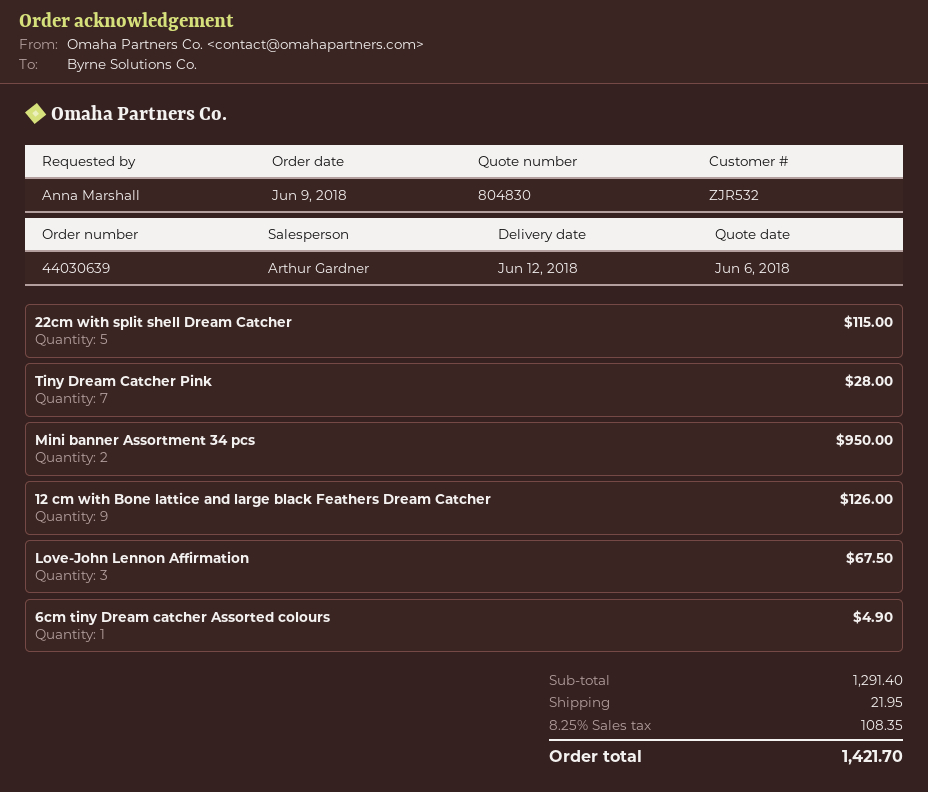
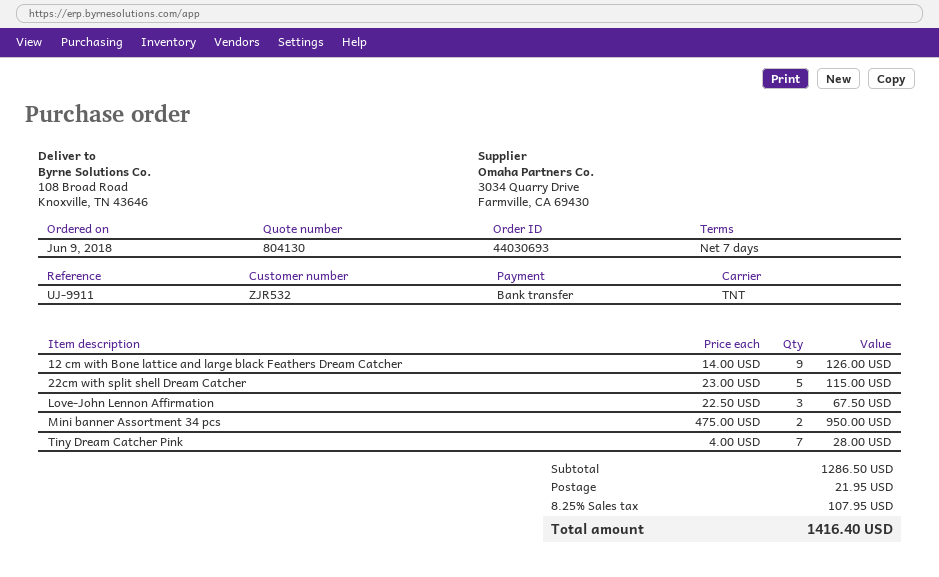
quote number: 804830 -> 804130
order number: 44030639 -> 44030693
6cm tiny Dream catcher Assorted colours: 1 for 4.90 -> none
subtotal: 1291.40 -> 1286.50
tax: 8.25% = 108.35 -> 8.25% = 107.95
total: 1421.70 -> 1416.40

